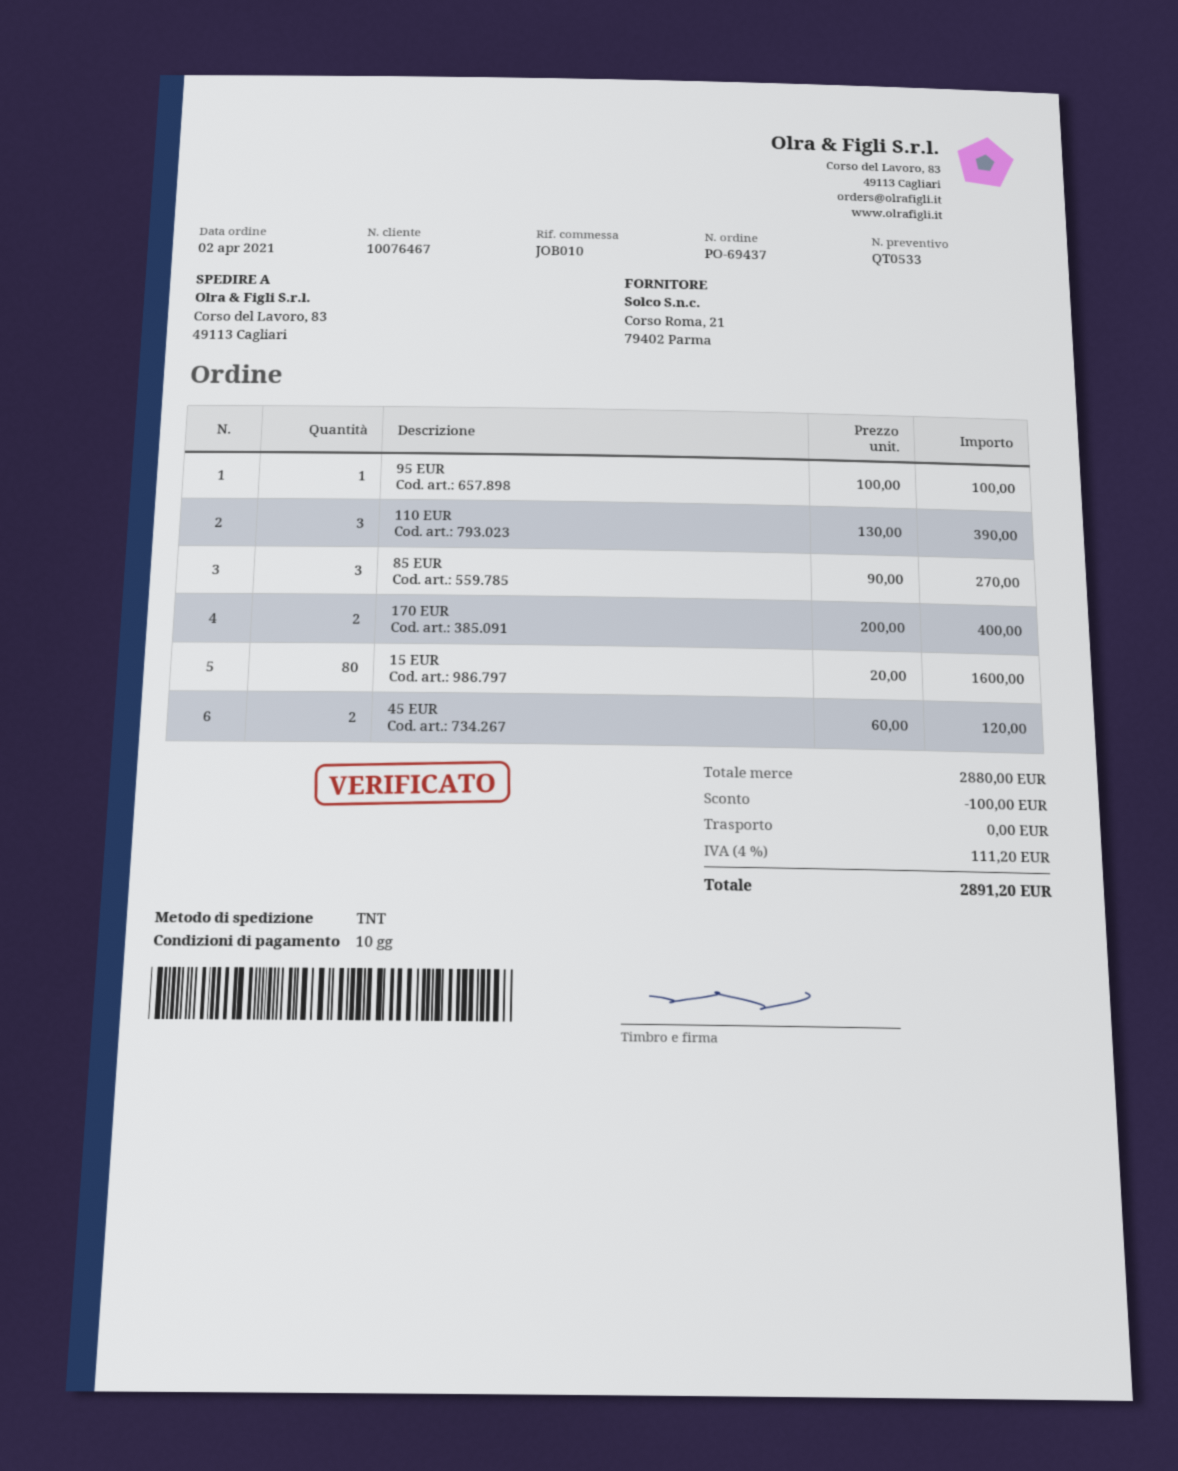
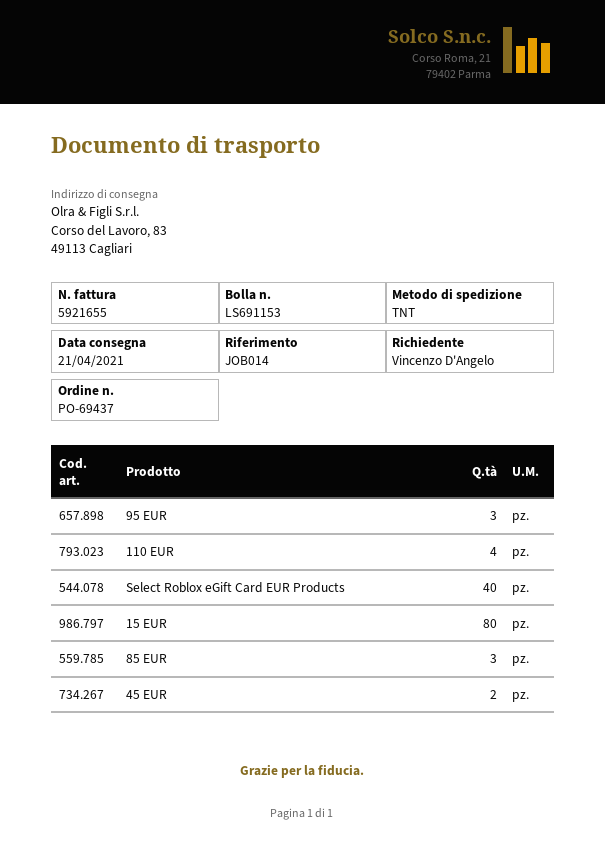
reference: JOB010 -> JOB014
95 EUR: 1 -> 3
110 EUR: 3 -> 4
170 EUR: 2 -> none
Select Roblox eGift Card EUR Products: none -> 40

